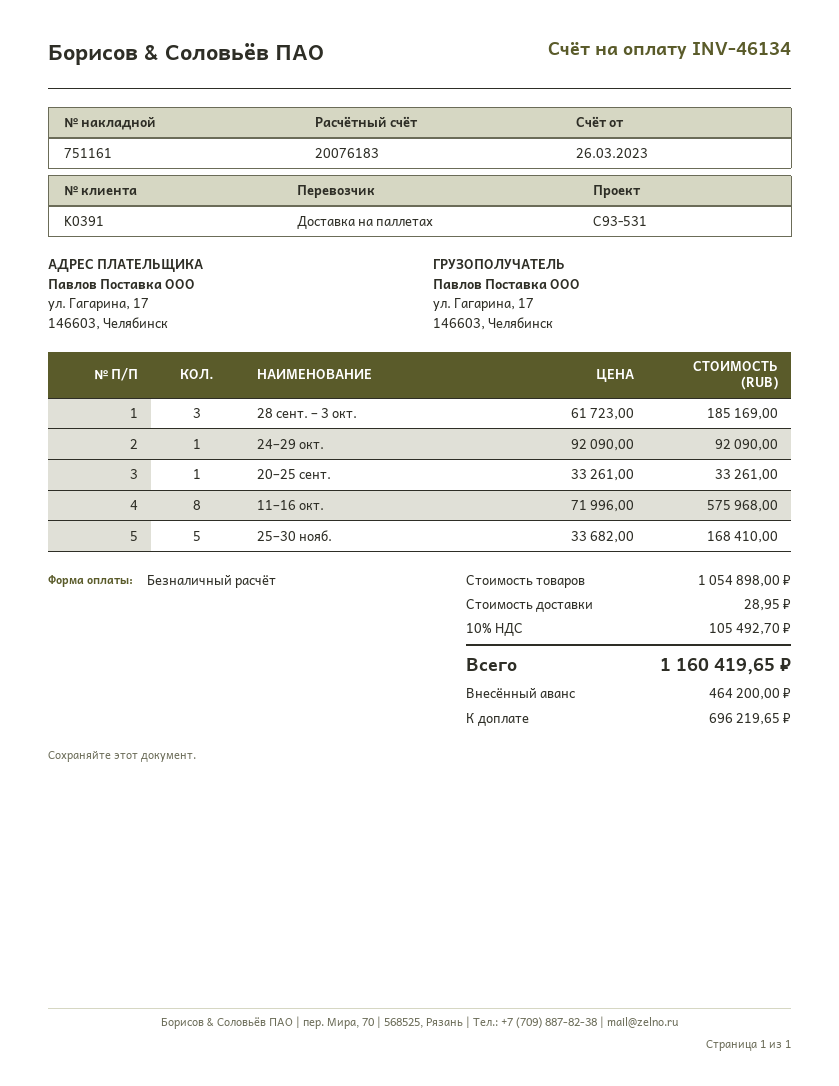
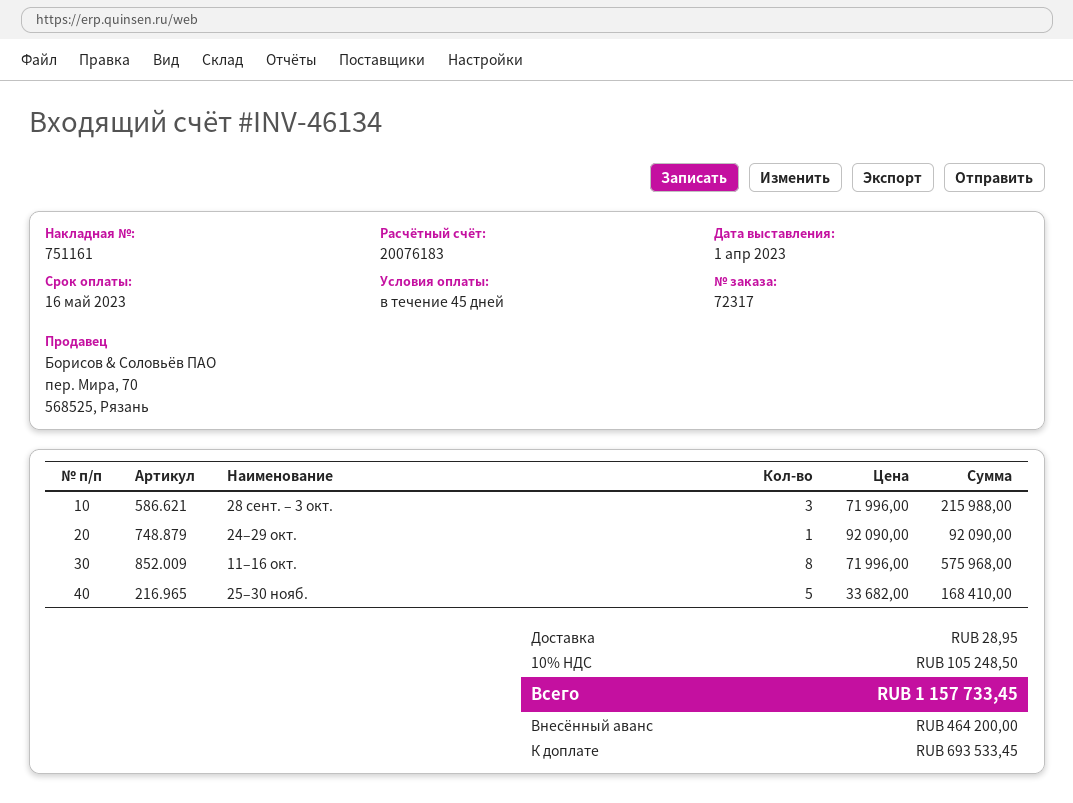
invoice date: 2023-03-26 -> 2023-04-01
28 сент. – 3 окт.: 3 x 61723.00 = 185169.00 -> 3 x 71996.00 = 215988.00
20–25 сент.: 1 x 33261.00 = 33261.00 -> none
tax: 10% = 105492.70 -> 10% = 105248.50
total: 1160419.65 -> 1157733.45
balance: 696219.65 -> 693533.45

